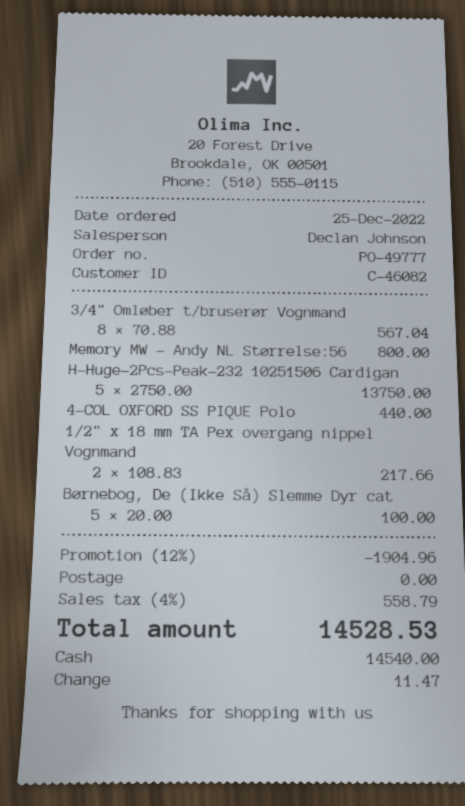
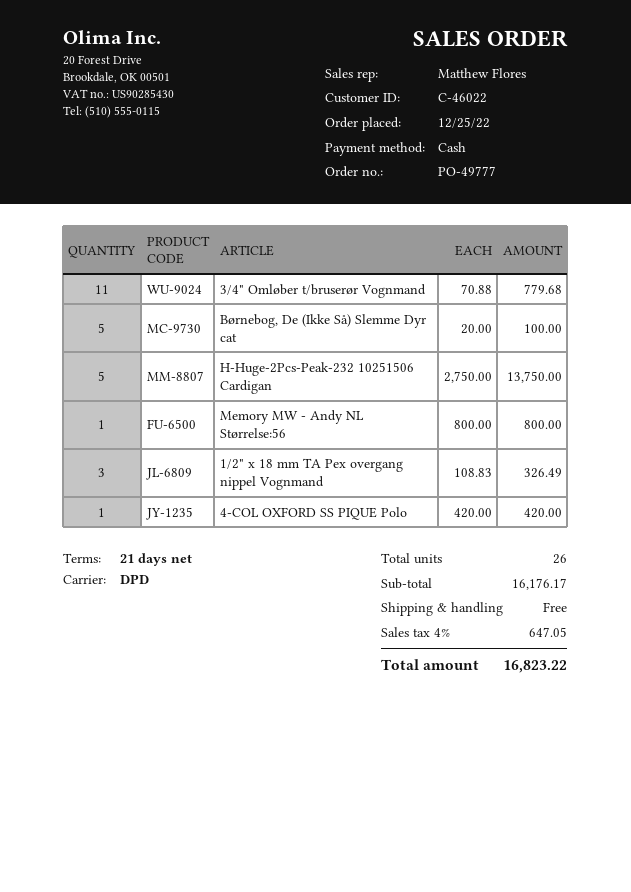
customer number: C-46082 -> C-46022
sales rep: Declan Johnson -> Matthew Flores
3/4" Omløber t/bruserør Vognmand: 8 x 70.88 = 567.04 -> 11 x 70.88 = 779.68
4-COL OXFORD SS PIQUE Polo: 1 x 440.00 = 440.00 -> 1 x 420.00 = 420.00
1/2" x 18 mm TA Pex overgang nippel Vognmand: 2 x 108.83 = 217.66 -> 3 x 108.83 = 326.49
discount: 12% = 1904.96 -> none
tax: 4% = 558.79 -> 4% = 647.05
total: 14528.53 -> 16823.22

